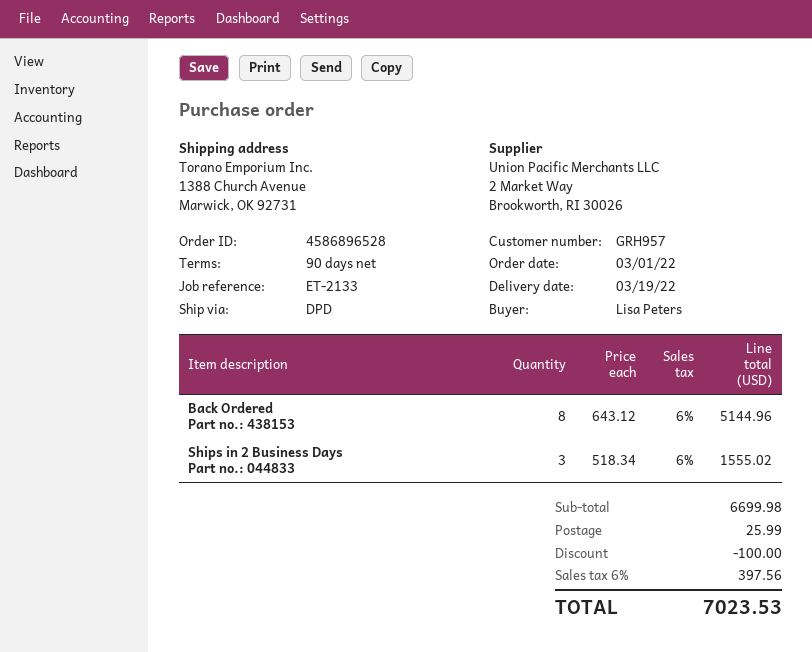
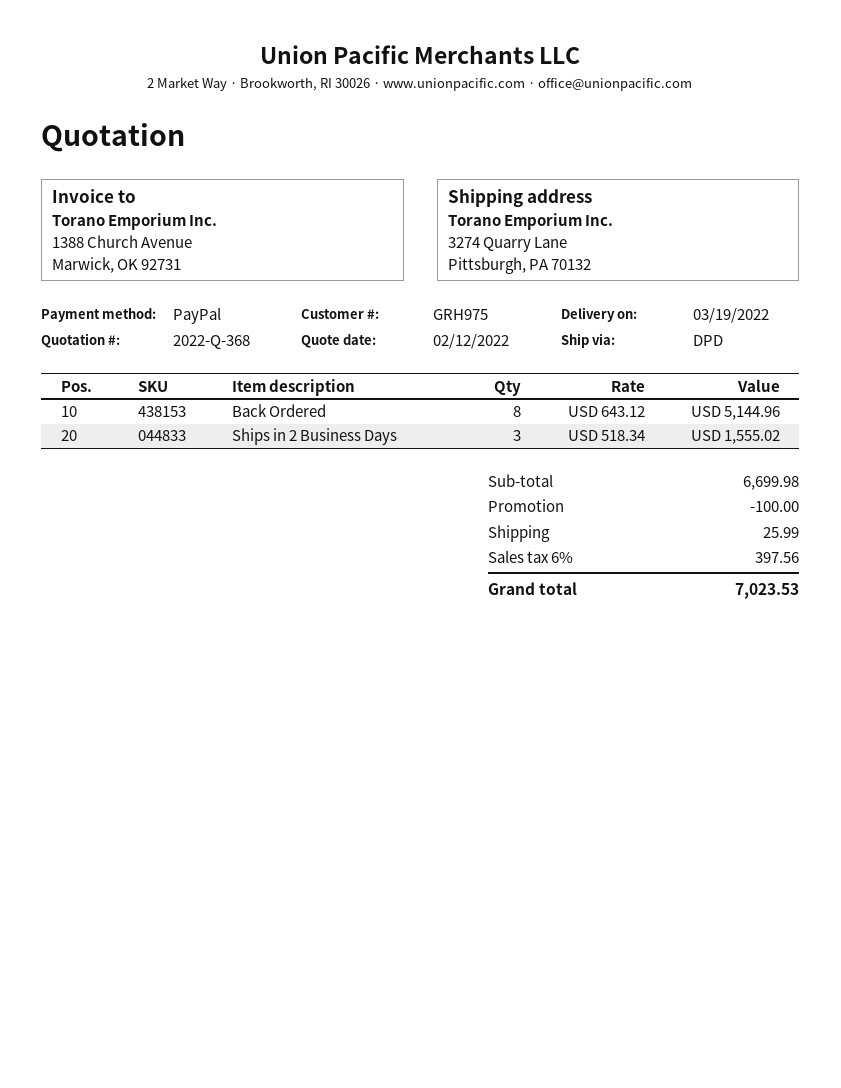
customer number: GRH957 -> GRH975
ship to: 1388 Church Avenue, Marwick, OK 92731 -> 3274 Quarry Lane, Pittsburgh, PA 70132

